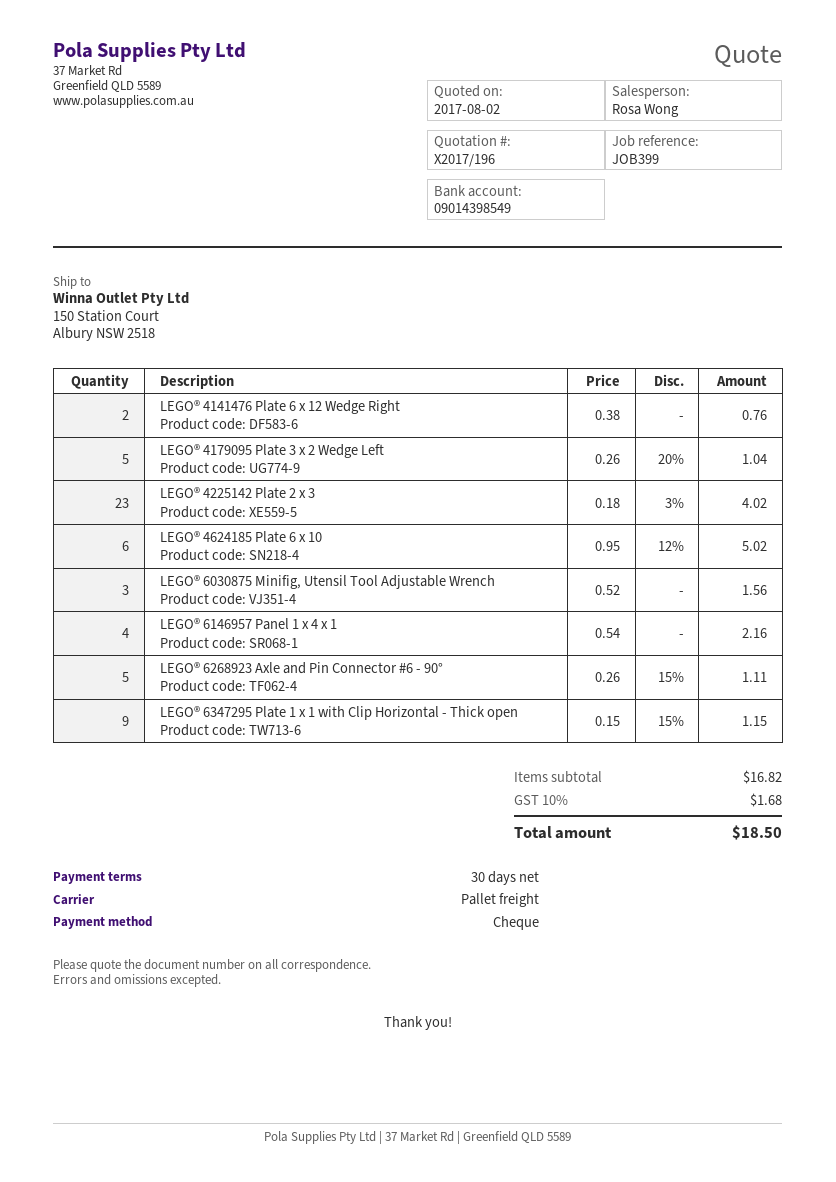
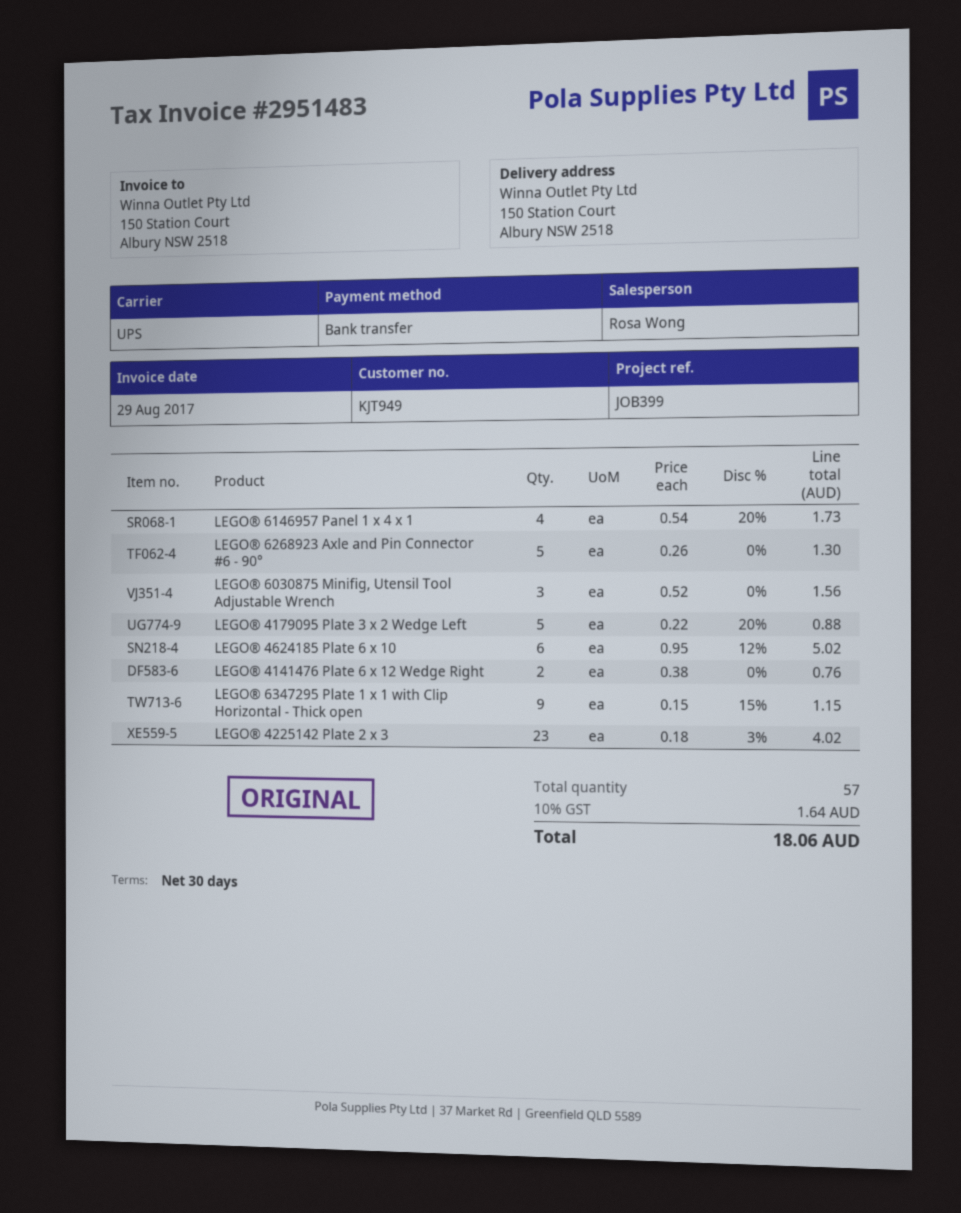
payment method: cheque -> bank transfer
shipping method: pallet freight -> UPS
LEGO® 4179095 Plate 3 x 2 Wedge Left: 5 x 0.26 - 20% = 1.04 -> 5 x 0.22 - 20% = 0.88
LEGO® 6146957 Panel 1 x 4 x 1: 4 x 0.54 = 2.16 -> 4 x 0.54 - 20% = 1.73
LEGO® 6268923 Axle and Pin Connector #6 - 90°: 5 x 0.26 - 15% = 1.11 -> 5 x 0.26 = 1.30
tax: 10% = 1.68 -> 10% = 1.64
total: 18.50 -> 18.06

